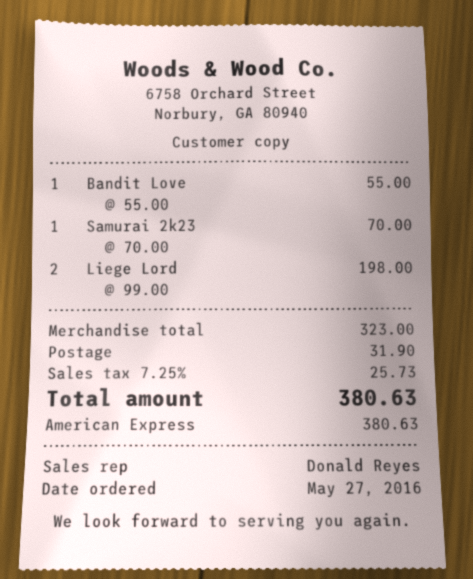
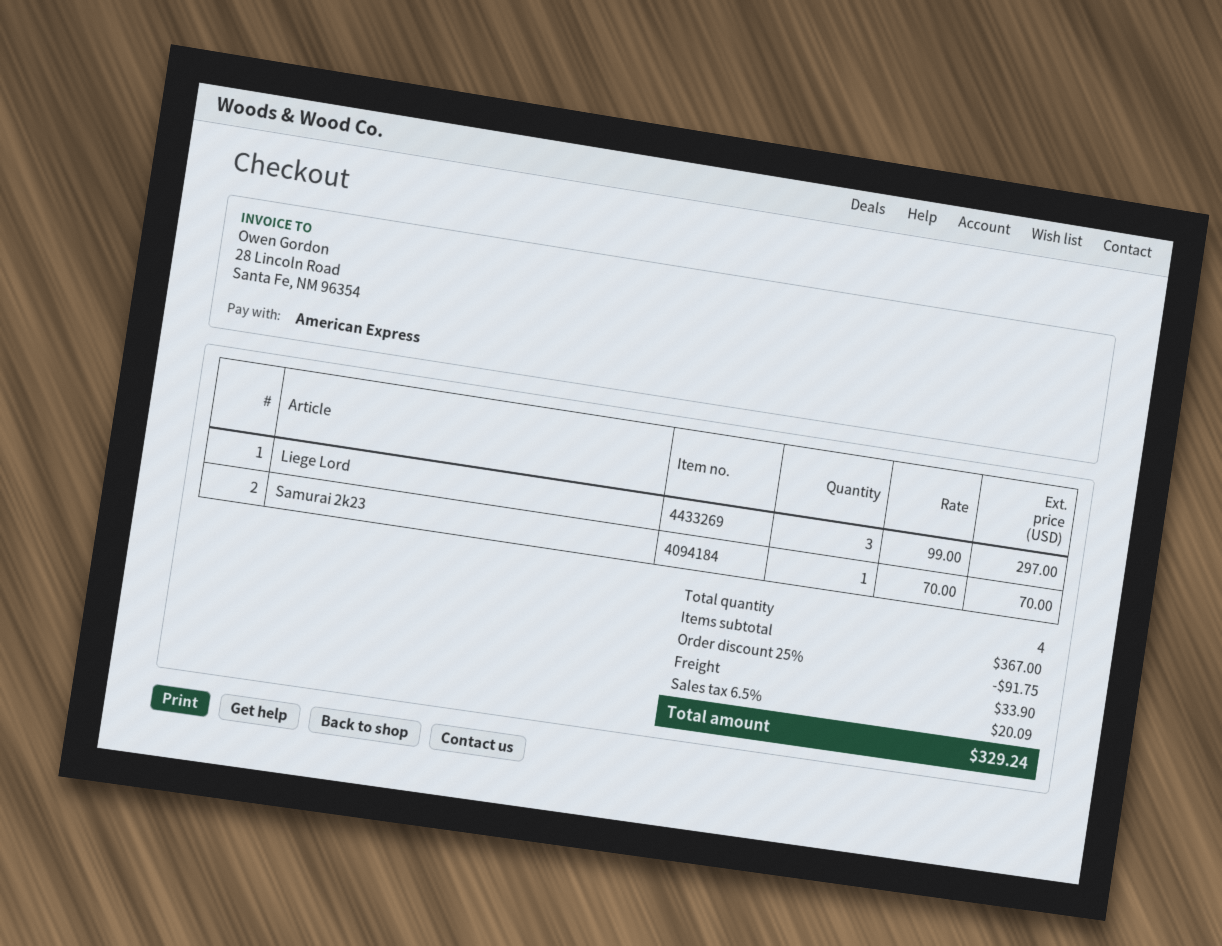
Bandit Love: 1 x 55.00 = 55.00 -> none
Liege Lord: 2 x 99.00 = 198.00 -> 3 x 99.00 = 297.00
subtotal: 323.00 -> 367.00
discount: none -> 25% = 91.75
shipping: 31.90 -> 33.90
tax: 7.25% = 25.73 -> 6.5% = 20.09
total: 380.63 -> 329.24

